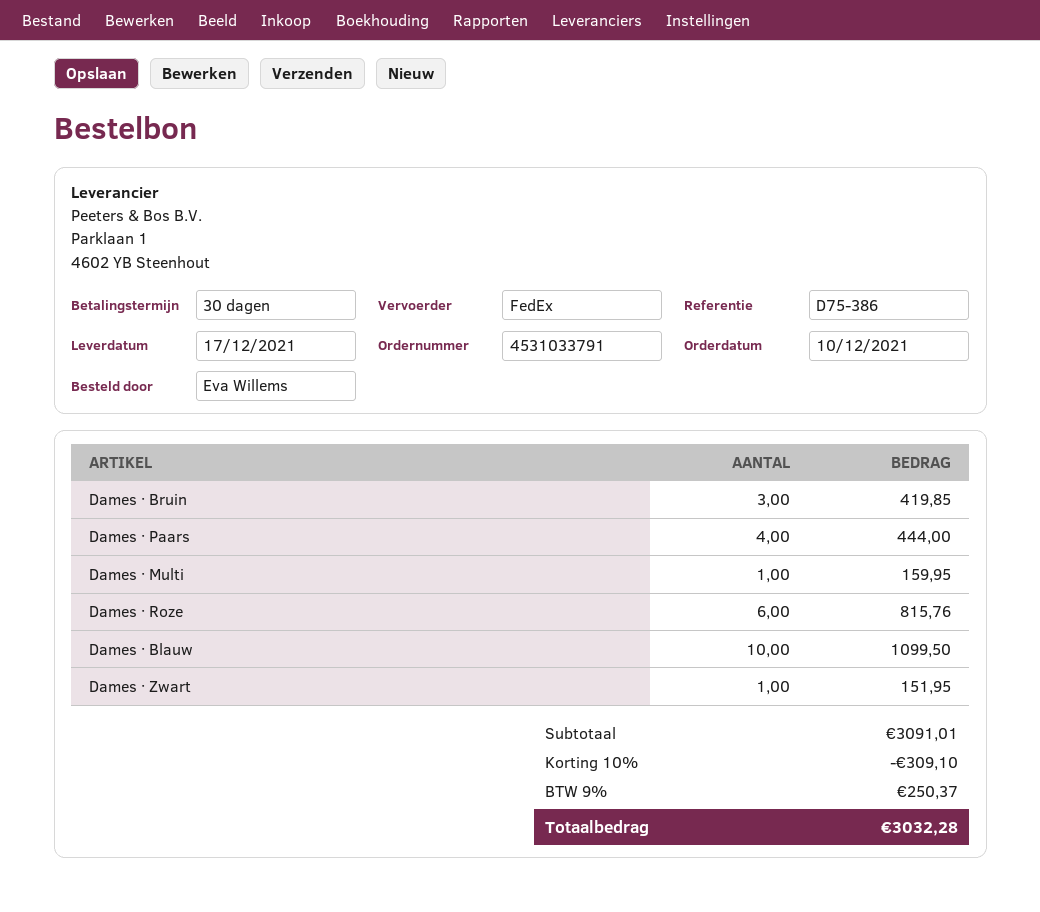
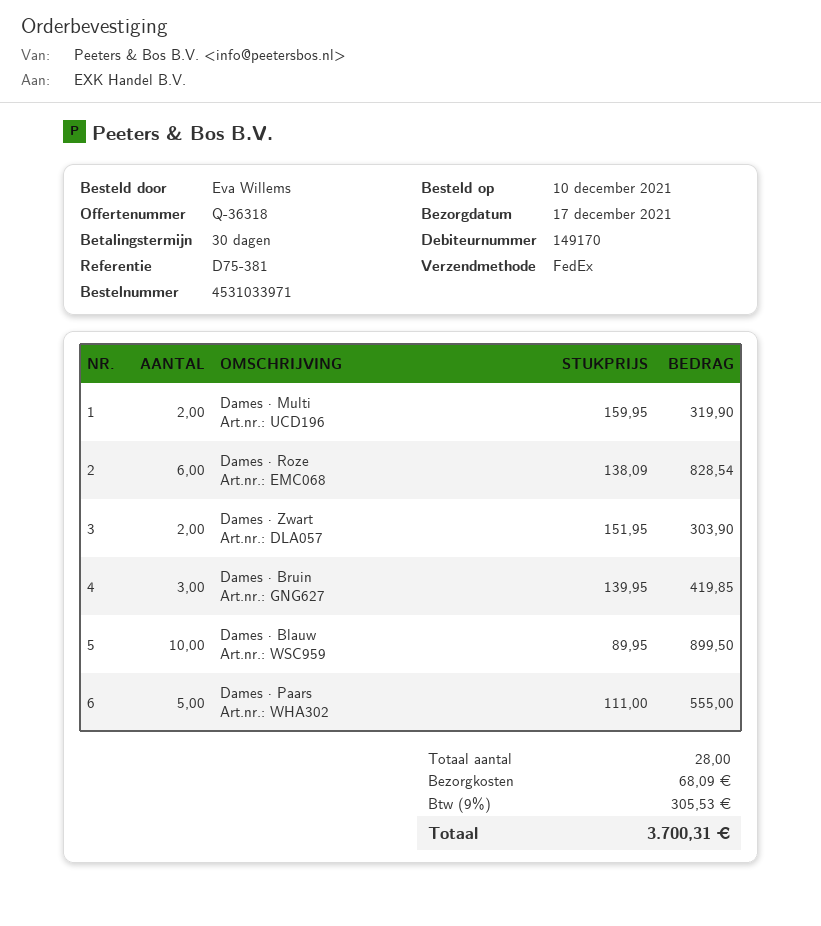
order number: 4531033791 -> 4531033971
reference: D75-386 -> D75-381
Dames · Paars: 4 for 444.00 -> 5 for 555.00
Dames · Multi: 1 for 159.95 -> 2 for 319.90
Dames · Roze: 6 for 815.76 -> 6 for 828.54
Dames · Blauw: 10 for 1099.50 -> 10 for 899.50
Dames · Zwart: 1 for 151.95 -> 2 for 303.90
discount: 10% = 309.10 -> none
shipping: none -> 68.09
tax: 9% = 250.37 -> 9% = 305.53
total: 3032.28 -> 3700.31

